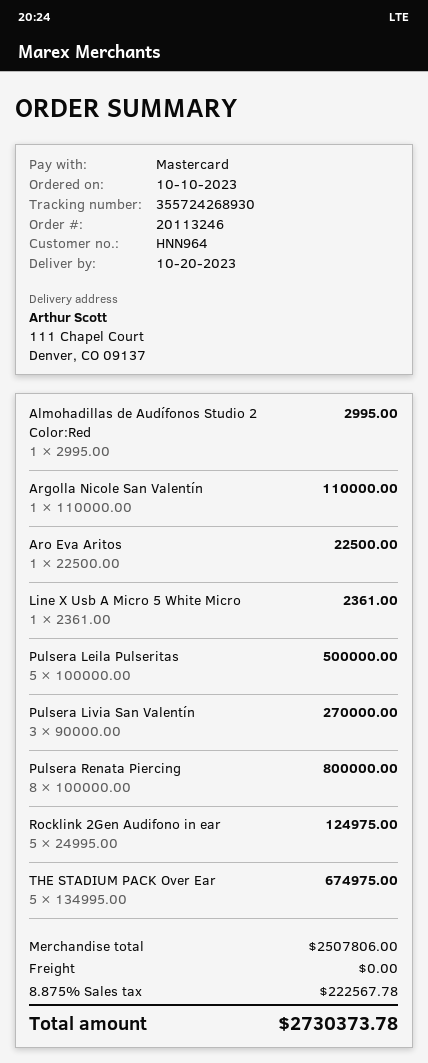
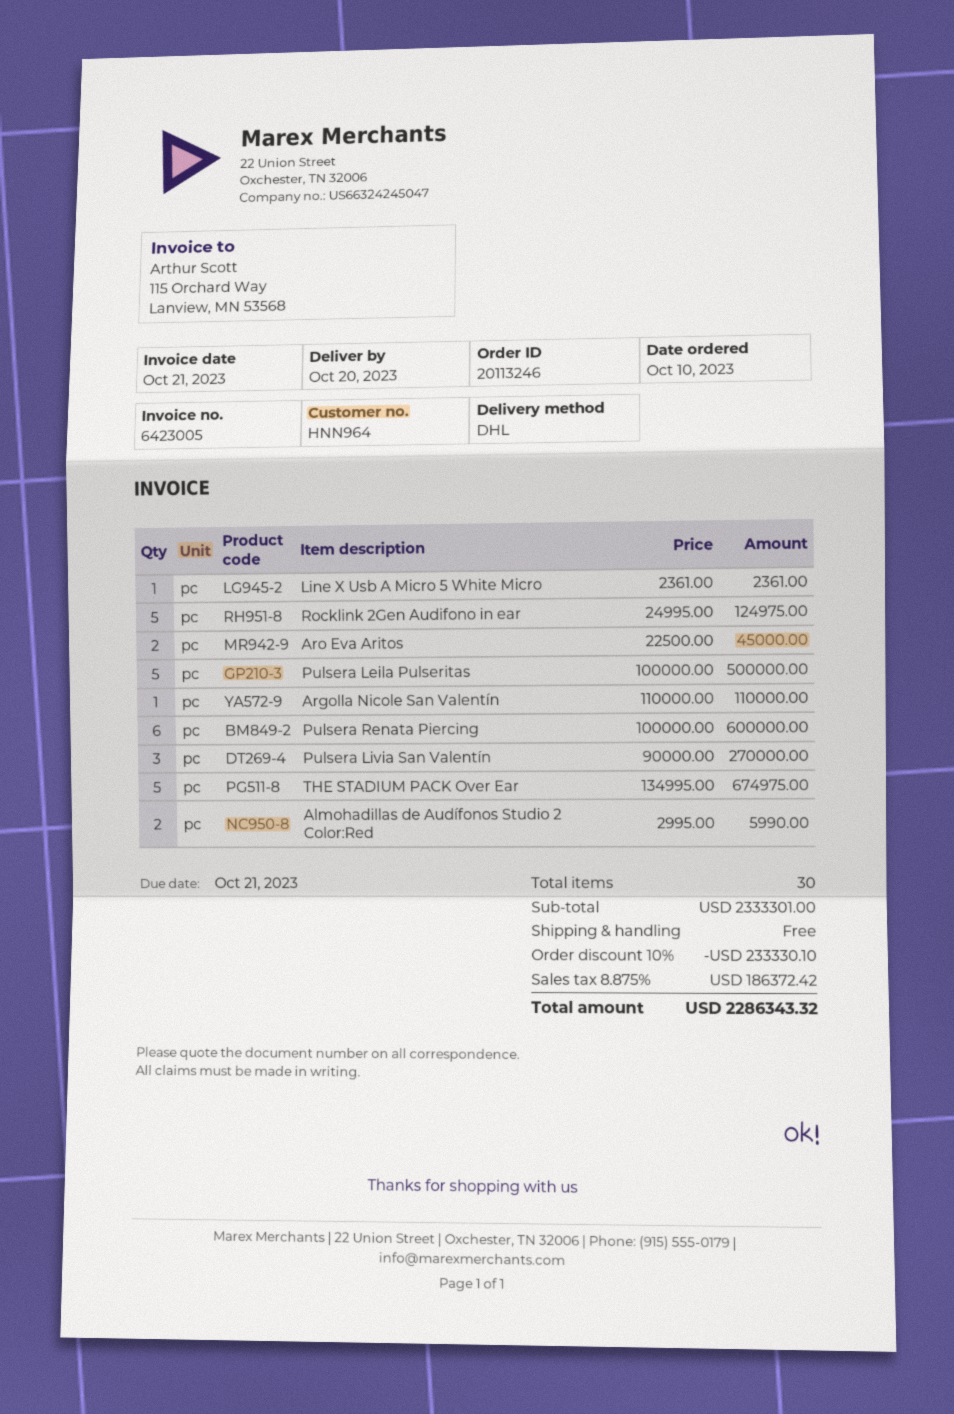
Almohadillas de Audífonos Studio 2 Color:Red: 1 x 2995.00 = 2995.00 -> 2 x 2995.00 = 5990.00
Aro Eva Aritos: 1 x 22500.00 = 22500.00 -> 2 x 22500.00 = 45000.00
Pulsera Renata Piercing: 8 x 100000.00 = 800000.00 -> 6 x 100000.00 = 600000.00
subtotal: 2507806.00 -> 2333301.00
discount: none -> 10% = 233330.10
tax: 8.875% = 222567.78 -> 8.875% = 186372.42
total: 2730373.78 -> 2286343.32

